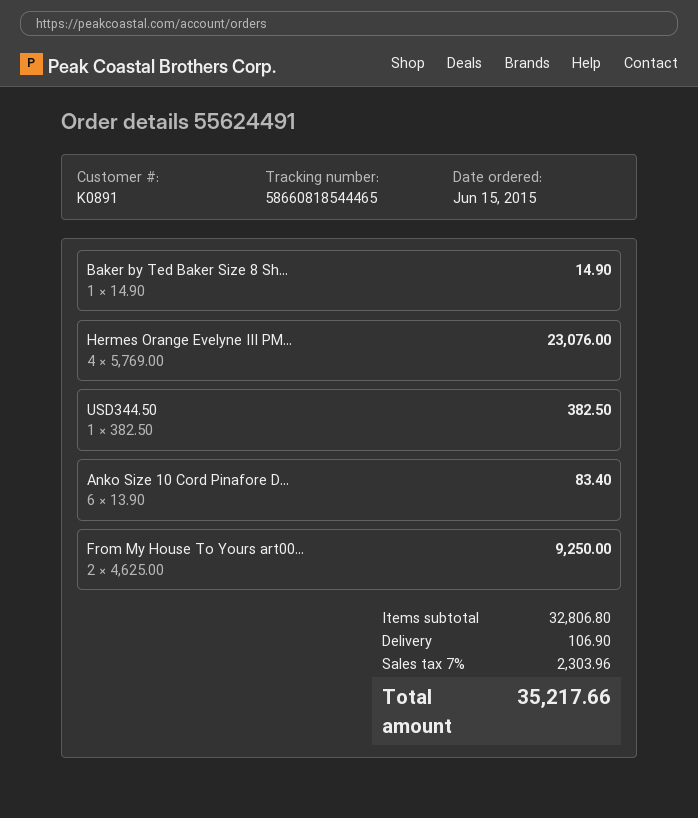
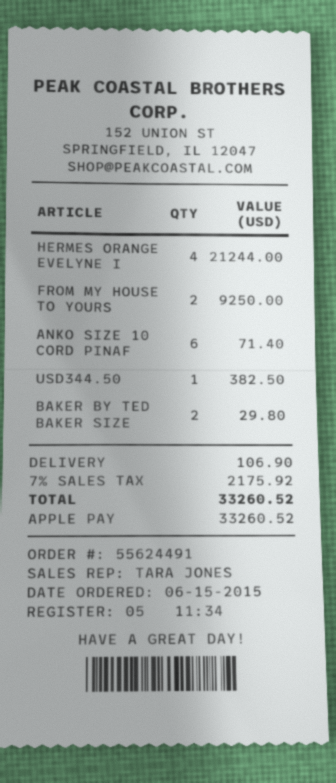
Baker by Ted Baker Size 8 Sh...: 1 for 14.90 -> 2 for 29.80
Hermes Orange Evelyne III PM...: 4 for 23076.00 -> 4 for 21244.00
Anko Size 10 Cord Pinafore D...: 6 for 83.40 -> 6 for 71.40
tax: 7% = 2303.96 -> 7% = 2175.92
total: 35217.66 -> 33260.52

